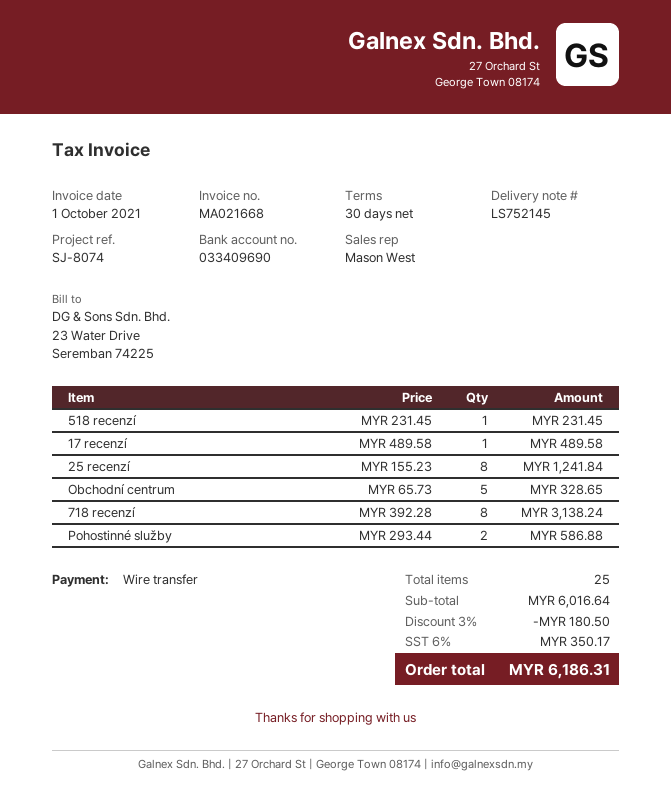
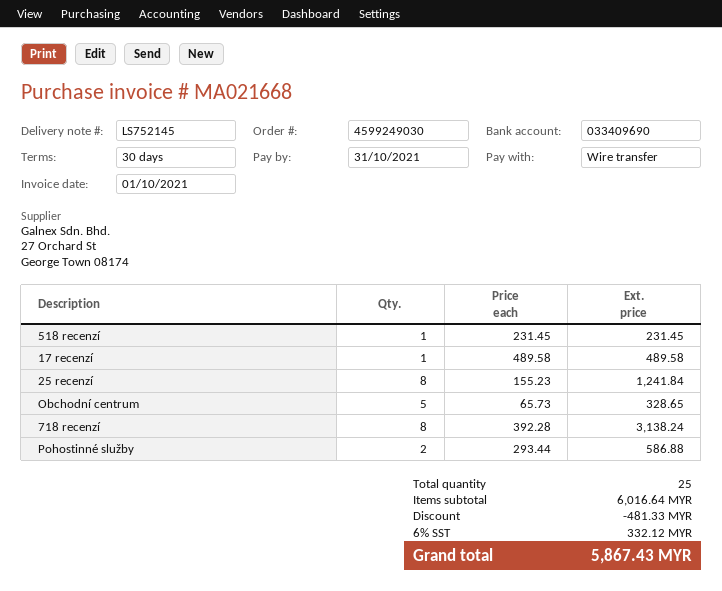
discount: 180.50 -> 481.33
tax: 6% = 350.17 -> 6% = 332.12
total: 6186.31 -> 5867.43

